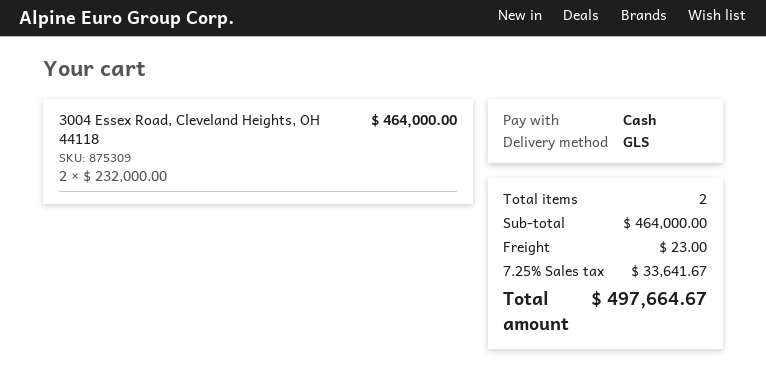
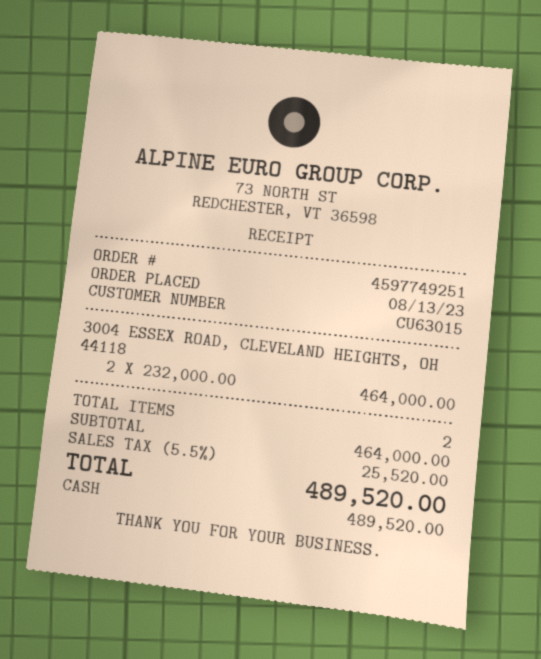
shipping: 23.00 -> none
tax: 7.25% = 33641.67 -> 5.5% = 25520.00
total: 497664.67 -> 489520.00

